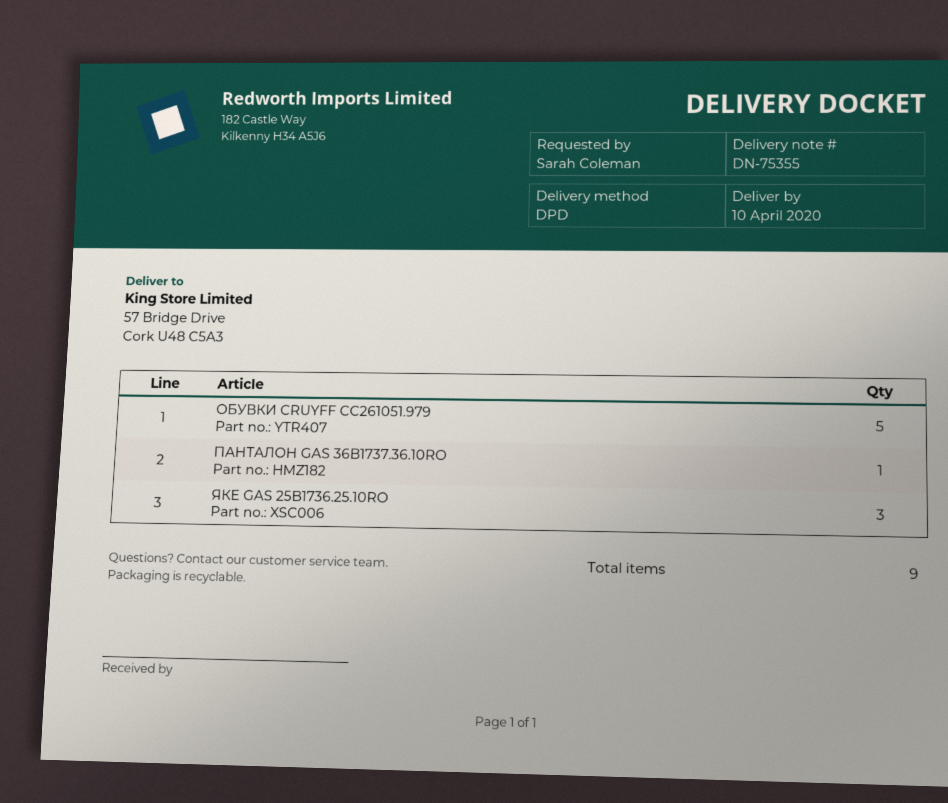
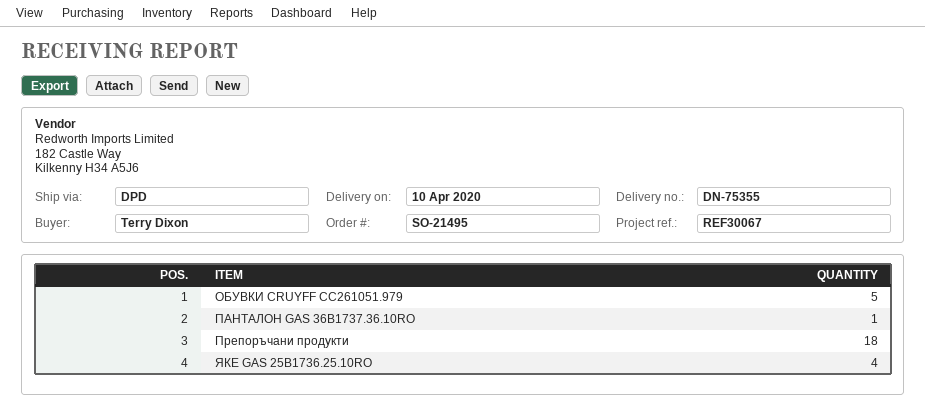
ordered by: Sarah Coleman -> Terry Dixon
ЯКЕ GAS 25B1736.25.10RO: 3 -> 4
Препоръчани продукти: none -> 18

